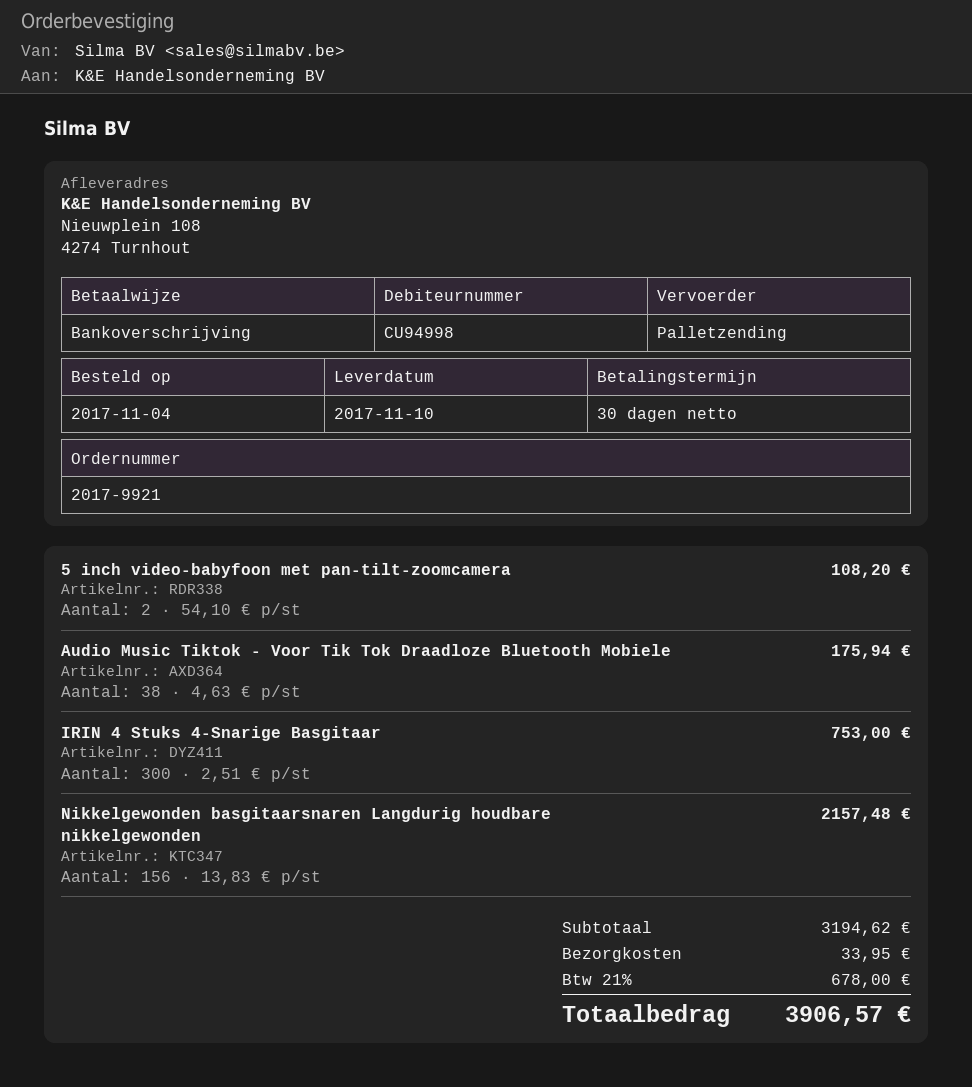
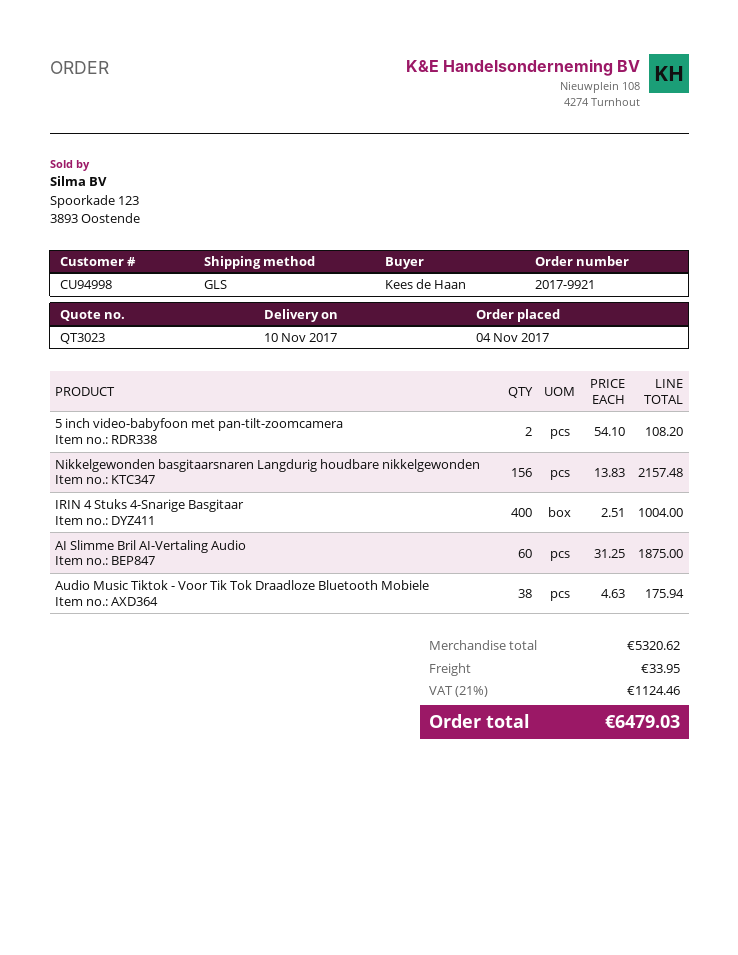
shipping method: pallet freight -> GLS
IRIN 4 Stuks 4-Snarige Basgitaar: 300 x 2.51 = 753.00 -> 400 x 2.51 = 1004.00
AI Slimme Bril AI-Vertaling Audio: none -> 60 x 31.25 = 1875.00
subtotal: 3194.62 -> 5320.62
tax: 21% = 678.00 -> 21% = 1124.46
total: 3906.57 -> 6479.03

